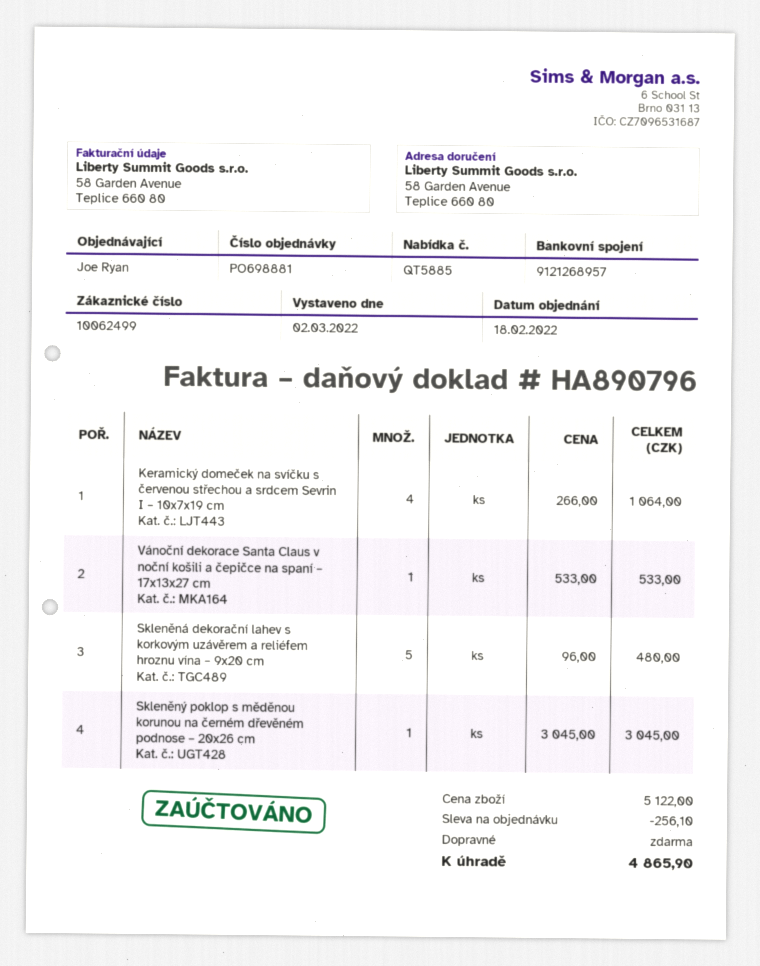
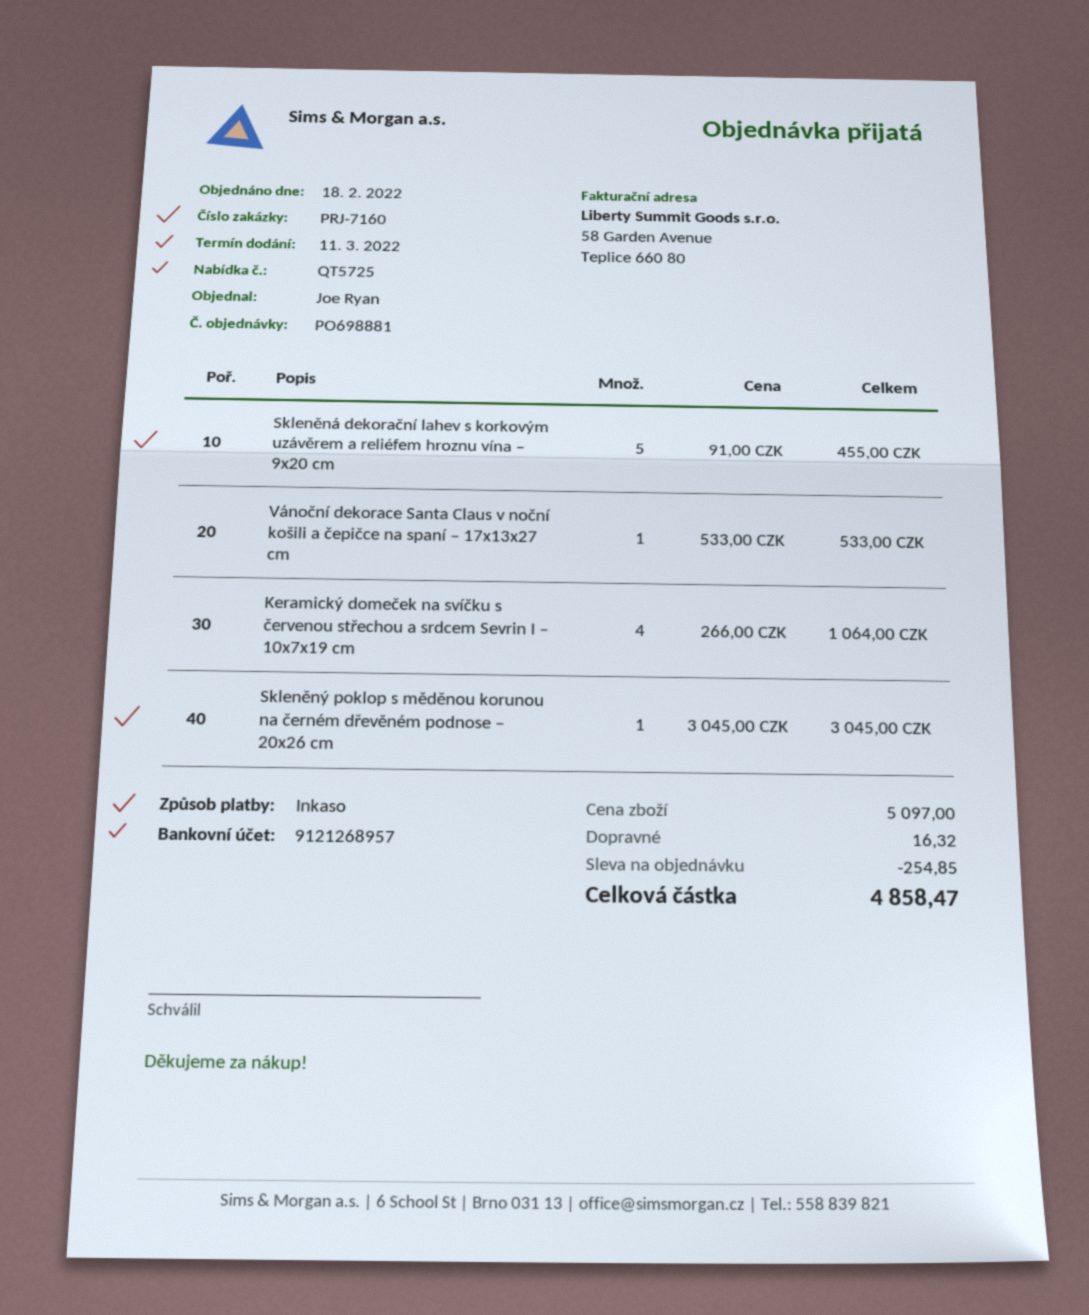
quote number: QT5885 -> QT5725
Skleněná dekorační lahev s korkovým uzávěrem a reliéfem hroznu vína – 9x20 cm: 5 x 96.00 = 480.00 -> 5 x 91.00 = 455.00
subtotal: 5122.00 -> 5097.00
discount: 256.10 -> 254.85
shipping: 0.00 -> 16.32
total: 4865.90 -> 4858.47

